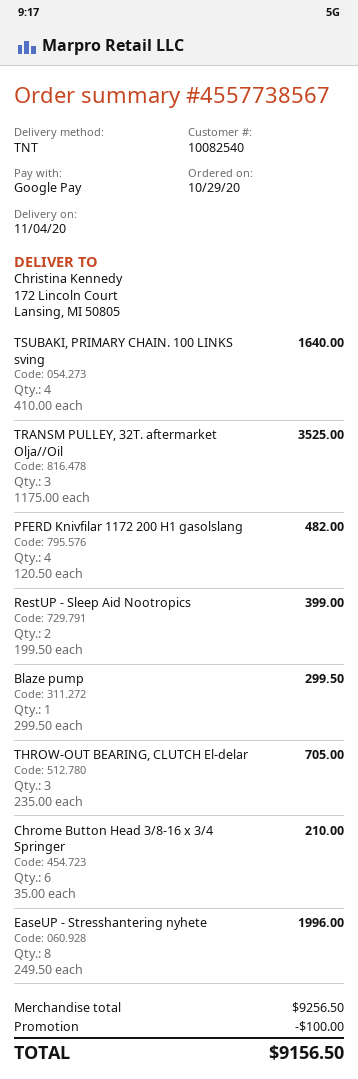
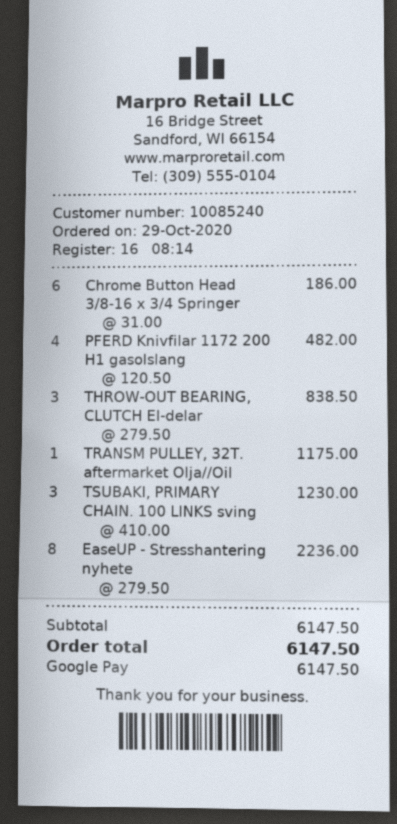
customer number: 10082540 -> 10085240
TSUBAKI, PRIMARY CHAIN. 100 LINKS sving: 4 x 410.00 = 1640.00 -> 3 x 410.00 = 1230.00
TRANSM PULLEY, 32T. aftermarket Olja//Oil: 3 x 1175.00 = 3525.00 -> 1 x 1175.00 = 1175.00
RestUP - Sleep Aid Nootropics: 2 x 199.50 = 399.00 -> none
Blaze pump: 1 x 299.50 = 299.50 -> none
THROW-OUT BEARING, CLUTCH El-delar: 3 x 235.00 = 705.00 -> 3 x 279.50 = 838.50
Chrome Button Head 3/8-16 x 3/4 Springer: 6 x 35.00 = 210.00 -> 6 x 31.00 = 186.00
EaseUP - Stresshantering nyhete: 8 x 249.50 = 1996.00 -> 8 x 279.50 = 2236.00
subtotal: 9256.50 -> 6147.50
discount: 100.00 -> none
total: 9156.50 -> 6147.50

